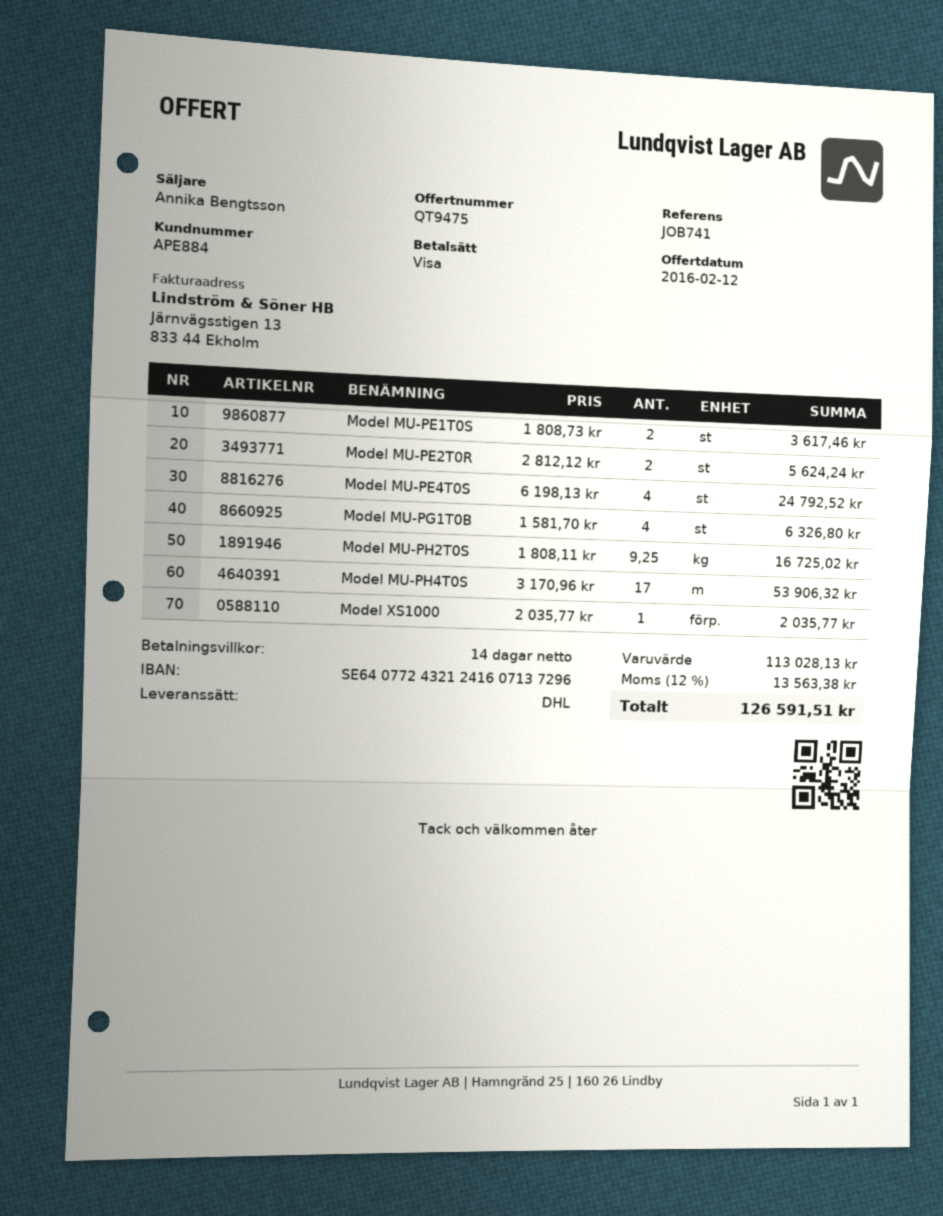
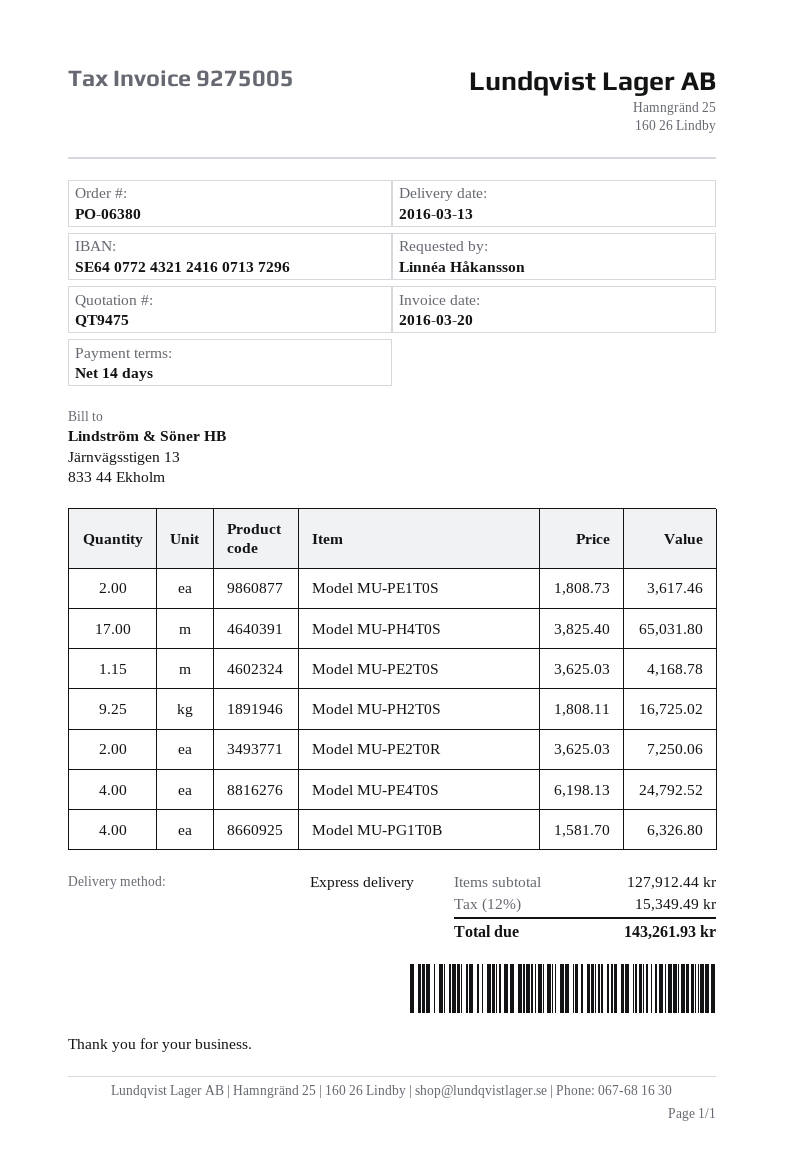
shipping method: DHL -> express
Model MU-PE2T0R: 2 x 2812.12 = 5624.24 -> 2 x 3625.03 = 7250.06
Model MU-PH4T0S: 17 x 3170.96 = 53906.32 -> 17 x 3825.40 = 65031.80
Model XS1000: 1 x 2035.77 = 2035.77 -> none
Model MU-PE2T0S: none -> 1.15 x 3625.03 = 4168.78
subtotal: 113028.13 -> 127912.44
tax: 12% = 13563.38 -> 12% = 15349.49
total: 126591.51 -> 143261.93

